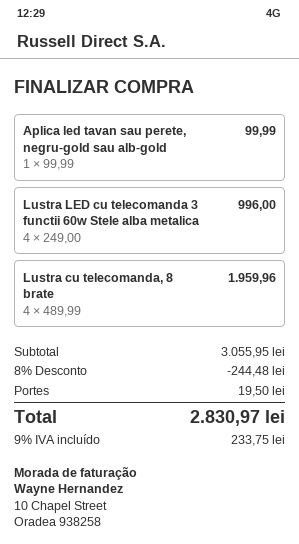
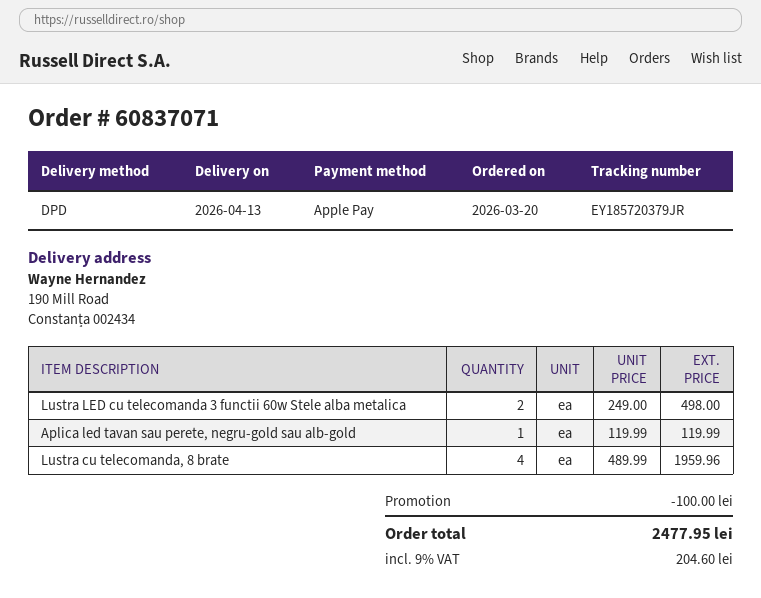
Aplica led tavan sau perete, negru-gold sau alb-gold: 1 x 99.99 = 99.99 -> 1 x 119.99 = 119.99
Lustra LED cu telecomanda 3 functii 60w Stele alba metalica: 4 x 249.00 = 996.00 -> 2 x 249.00 = 498.00
discount: 244.48 -> 100.00
shipping: 19.50 -> none
tax: 9% = 233.75 -> 9% = 204.60
total: 2830.97 -> 2477.95

